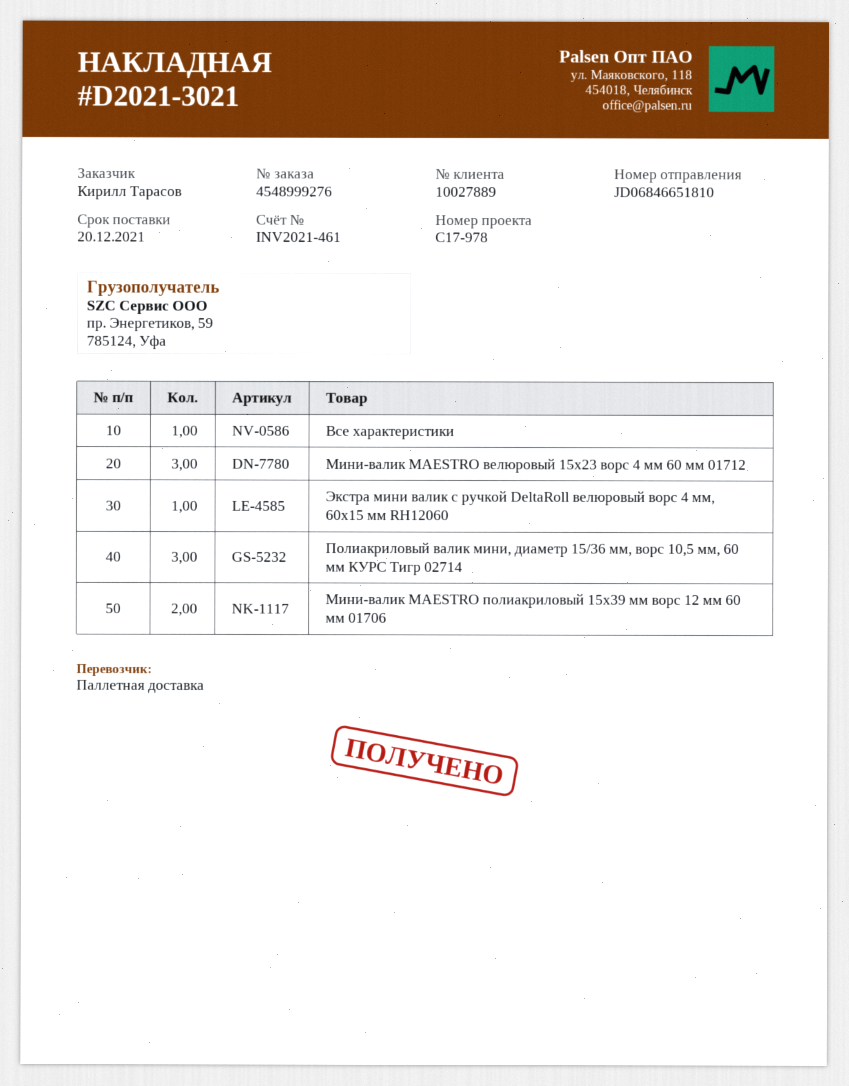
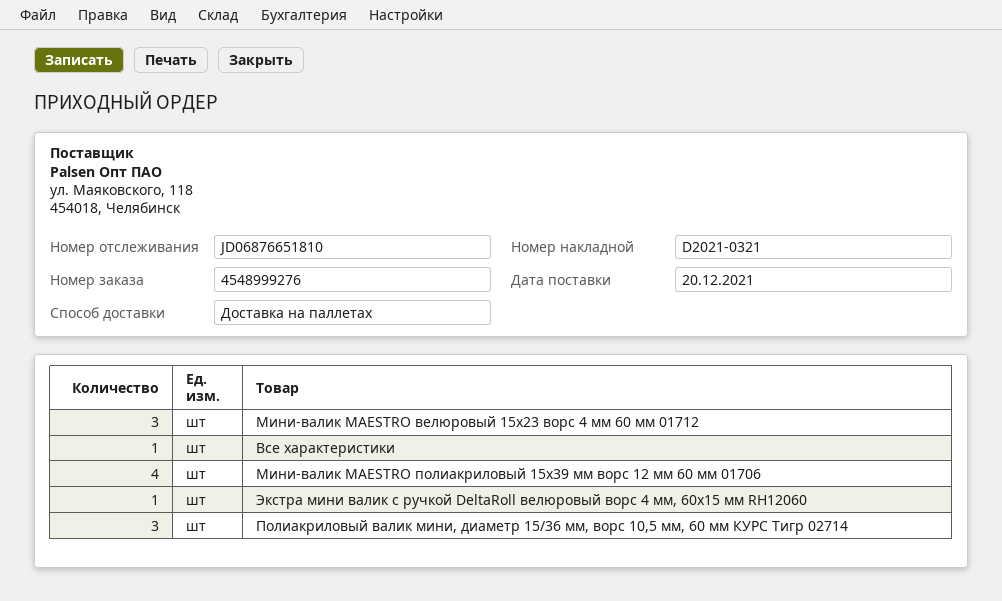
delivery note number: D2021-3021 -> D2021-0321
tracking number: JD06846651810 -> JD06876651810
Мини-валик MAESTRO полиакриловый 15х39 мм ворс 12 мм 60 мм 01706: 2 -> 4

